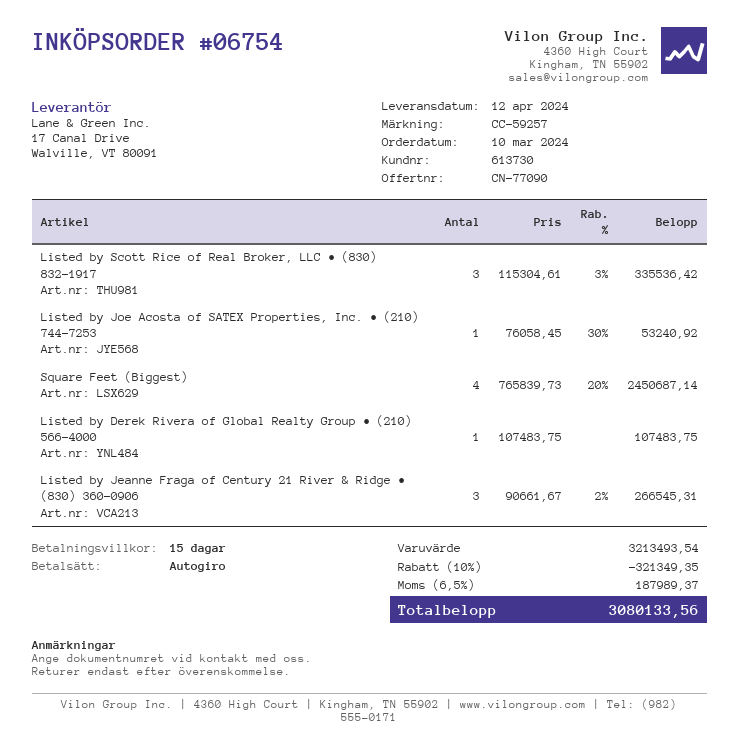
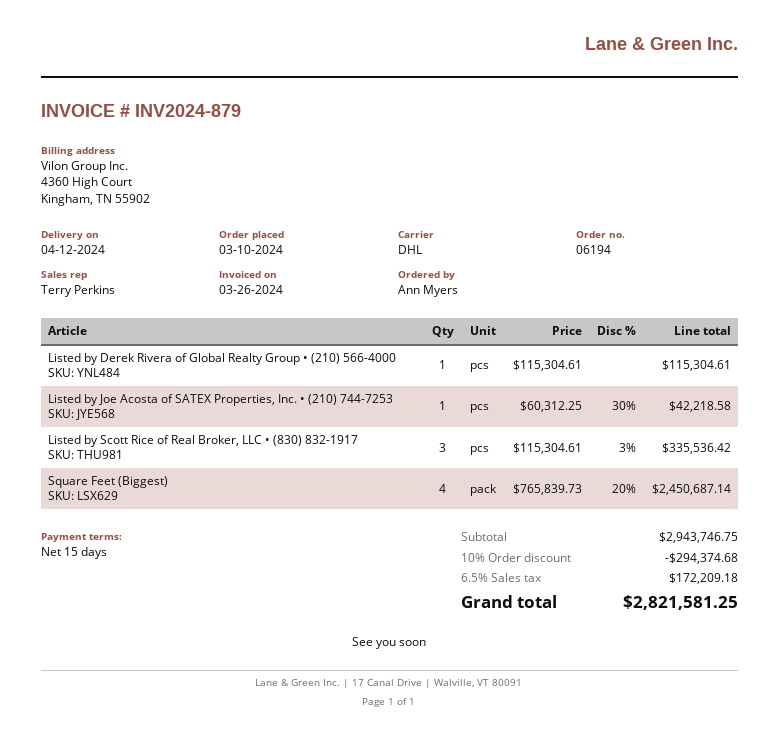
order number: 06754 -> 06194
Listed by Joe Acosta of SATEX Properties, Inc. • (210) 744-7253: 1 x 76058.45 - 30% = 53240.92 -> 1 x 60312.25 - 30% = 42218.58
Listed by Derek Rivera of Global Realty Group • (210) 566-4000: 1 x 107483.75 = 107483.75 -> 1 x 115304.61 = 115304.61
Listed by Jeanne Fraga of Century 21 River & Ridge • (830) 360-0906: 3 x 90661.67 - 2% = 266545.31 -> none
subtotal: 3213493.54 -> 2943746.75
discount: 10% = 321349.35 -> 10% = 294374.68
tax: 6.5% = 187989.37 -> 6.5% = 172209.18
total: 3080133.56 -> 2821581.25

